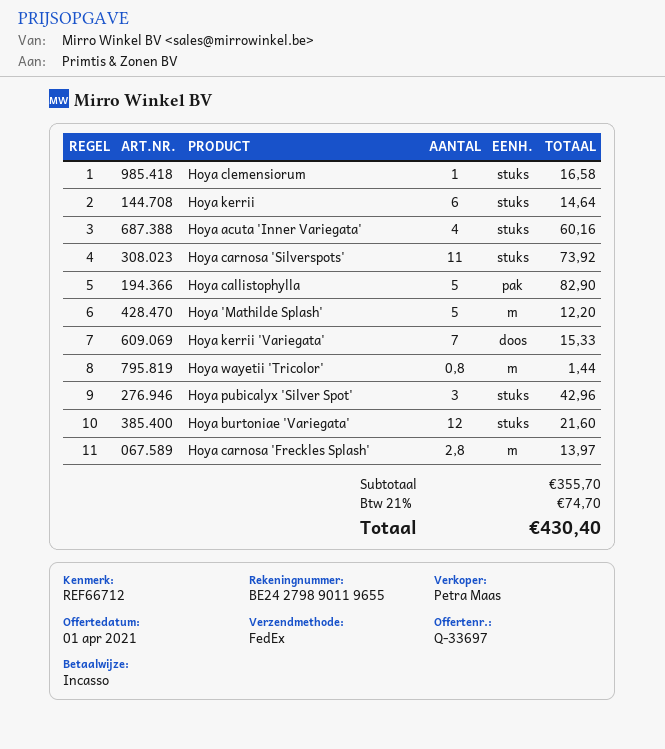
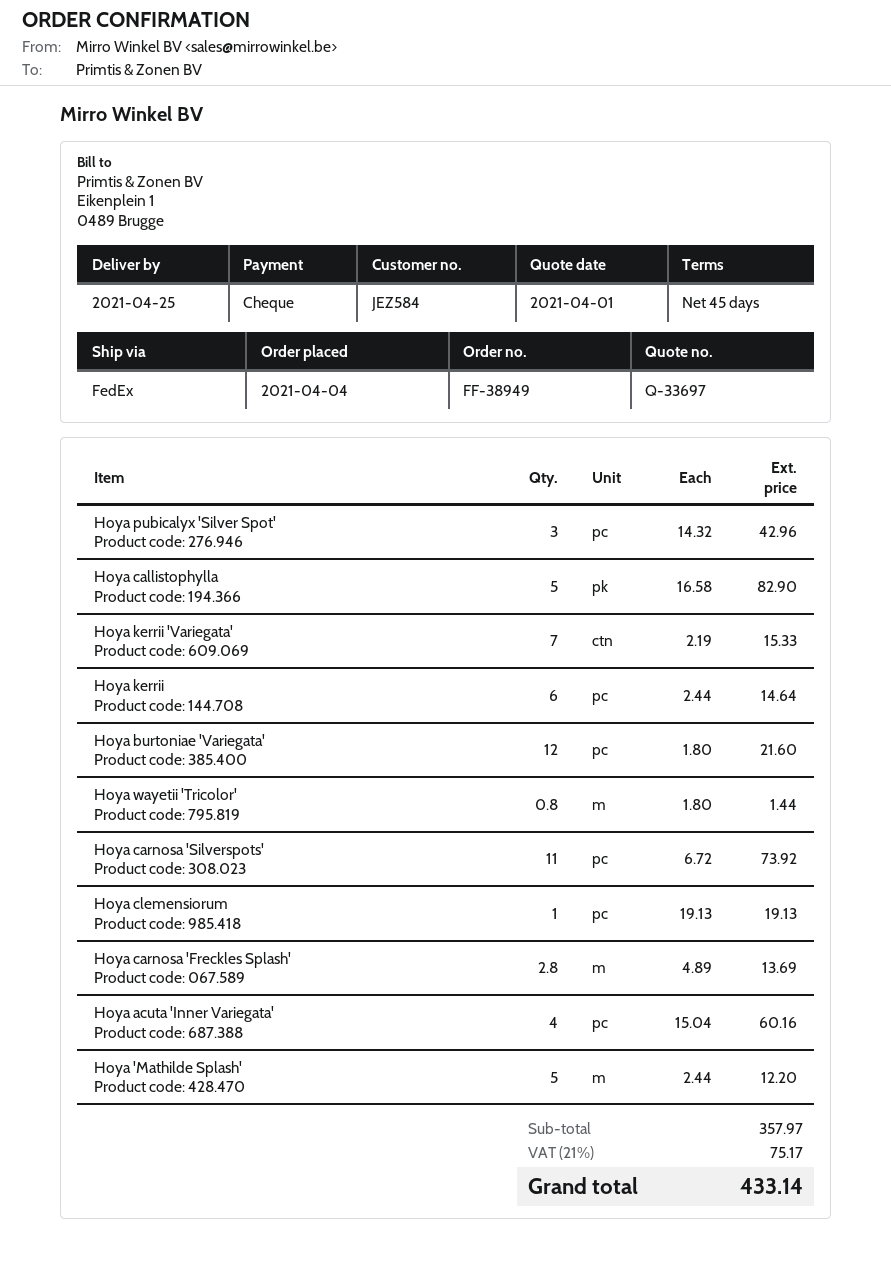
payment method: direct debit -> cheque
Hoya clemensiorum: 1 for 16.58 -> 1 for 19.13
Hoya carnosa 'Freckles Splash': 2.8 for 13.97 -> 2.8 for 13.69
subtotal: 355.70 -> 357.97
tax: 21% = 74.70 -> 21% = 75.17
total: 430.40 -> 433.14

